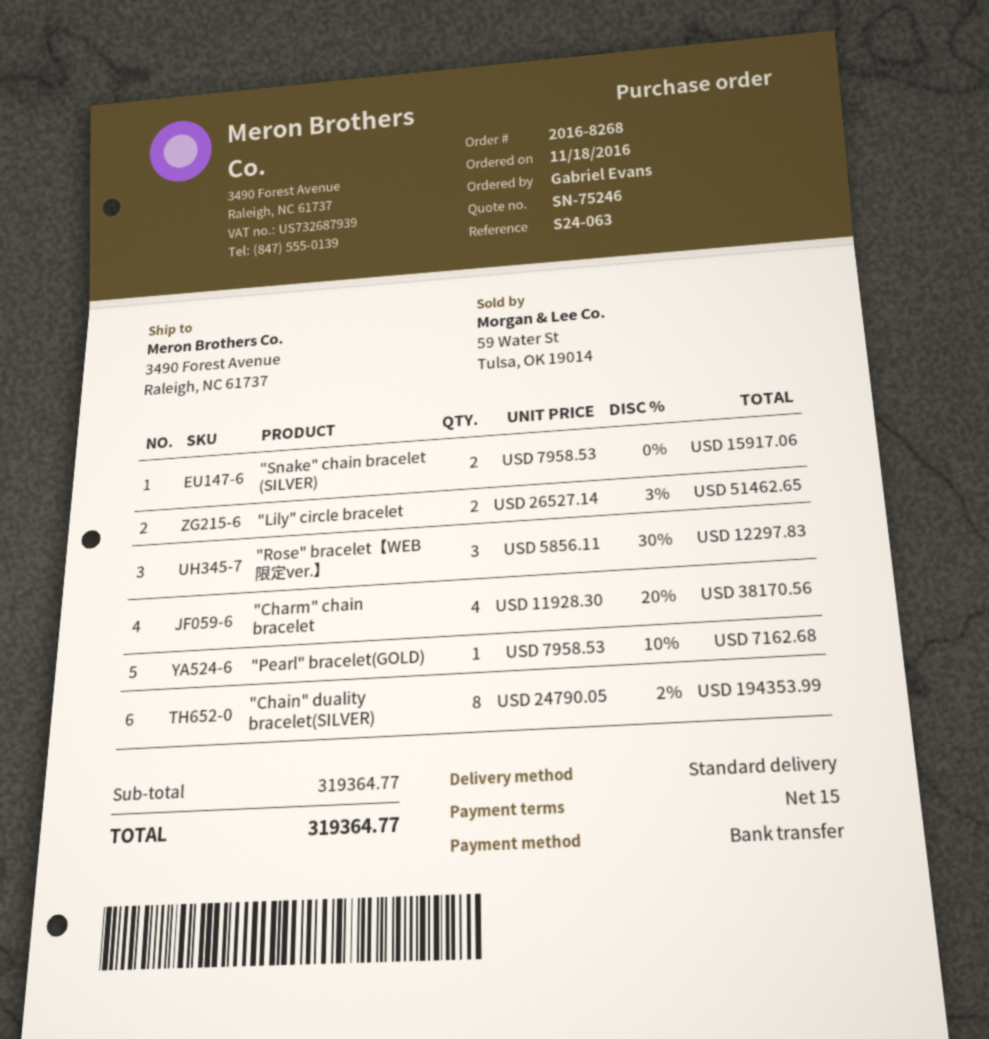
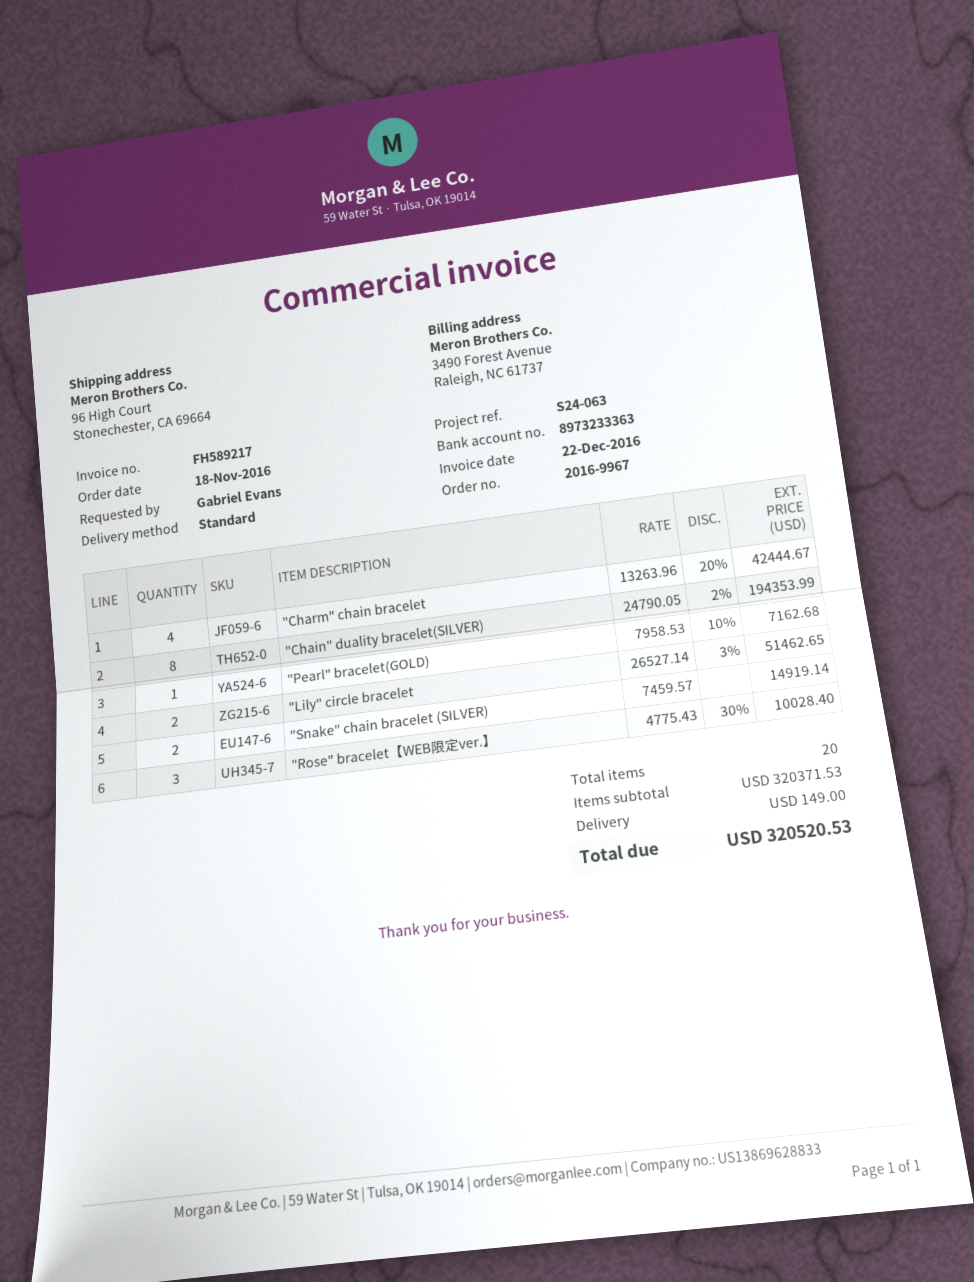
order number: 2016-8268 -> 2016-9967
ship to: 3490 Forest Avenue, Raleigh, NC 61737 -> 96 High Court, Stonechester, CA 69664
"Snake" chain bracelet (SILVER): 2 x 7958.53 = 15917.06 -> 2 x 7459.57 = 14919.14
"Rose" bracelet【WEB限定ver.】: 3 x 5856.11 - 30% = 12297.83 -> 3 x 4775.43 - 30% = 10028.40
"Charm" chain bracelet: 4 x 11928.30 - 20% = 38170.56 -> 4 x 13263.96 - 20% = 42444.67
subtotal: 319364.77 -> 320371.53
shipping: none -> 149.00
total: 319364.77 -> 320520.53

